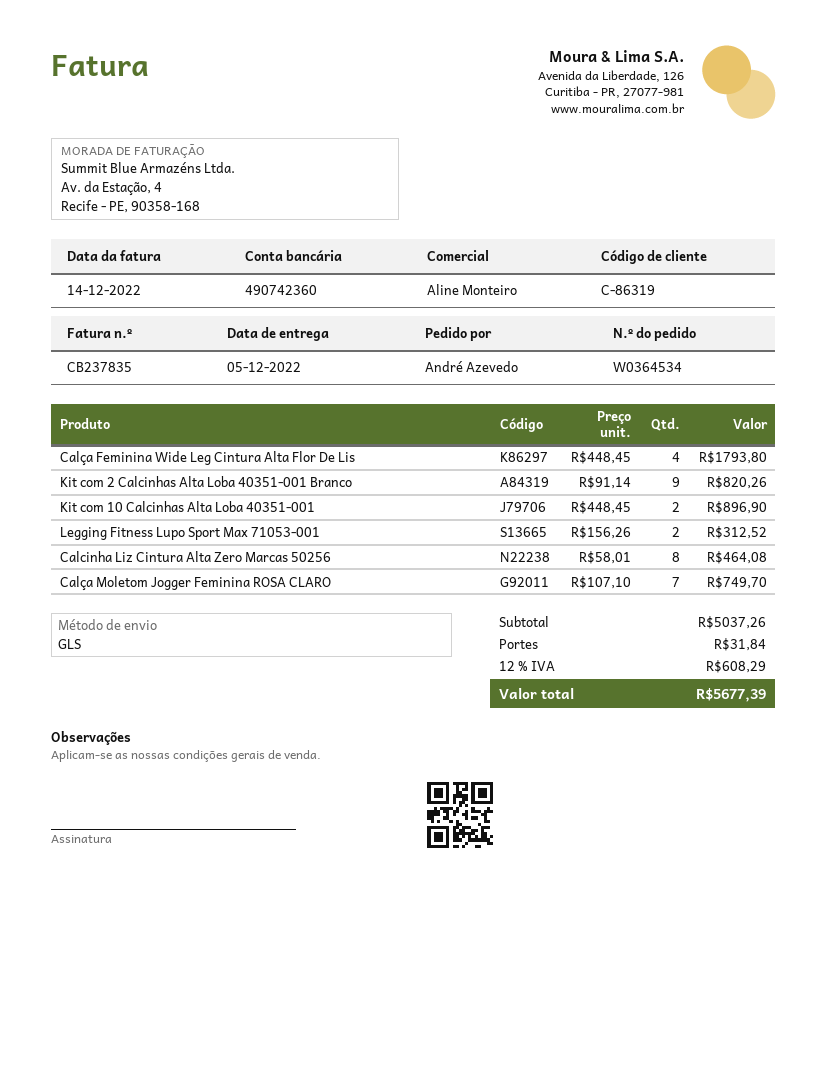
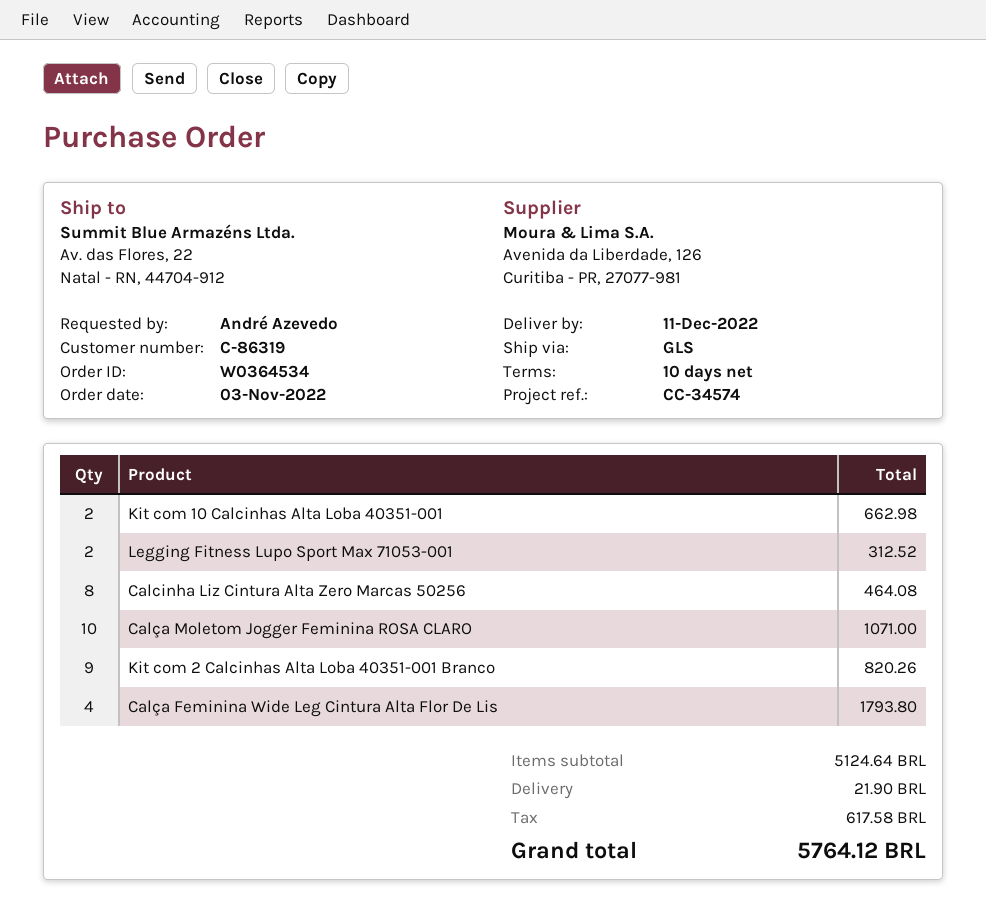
delivery date: 2022-12-05 -> 2022-12-11
Kit com 10 Calcinhas Alta Loba 40351-001: 2 for 896.90 -> 2 for 662.98
Calça Moletom Jogger Feminina ROSA CLARO: 7 for 749.70 -> 10 for 1071.00
subtotal: 5037.26 -> 5124.64
shipping: 31.84 -> 21.90
tax: 608.29 -> 617.58
total: 5677.39 -> 5764.12

